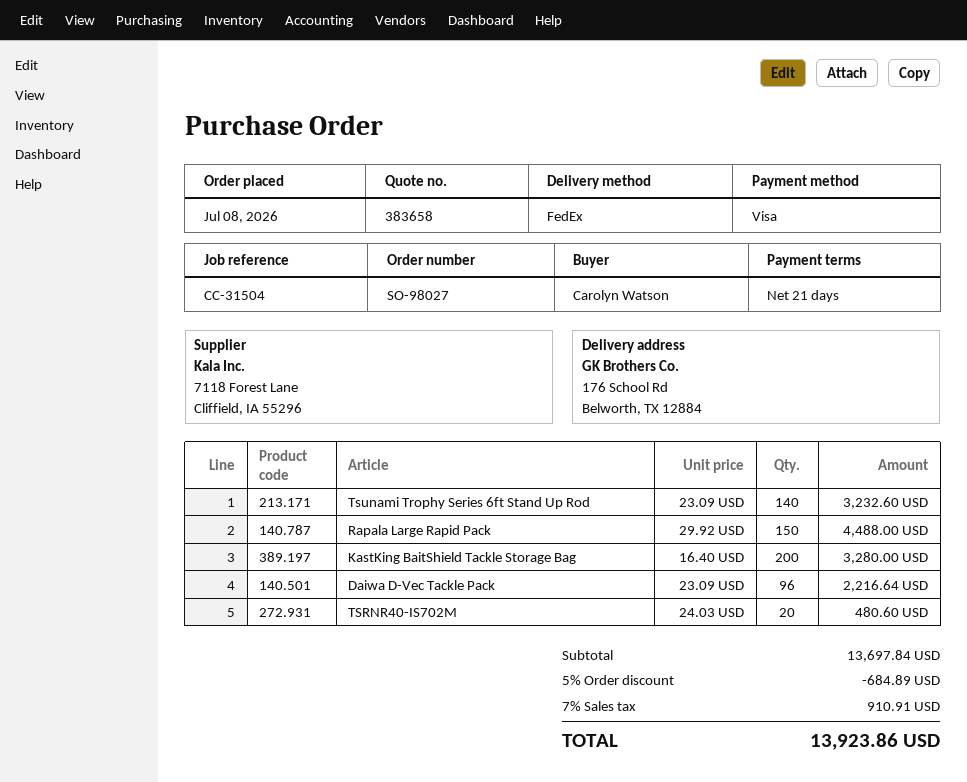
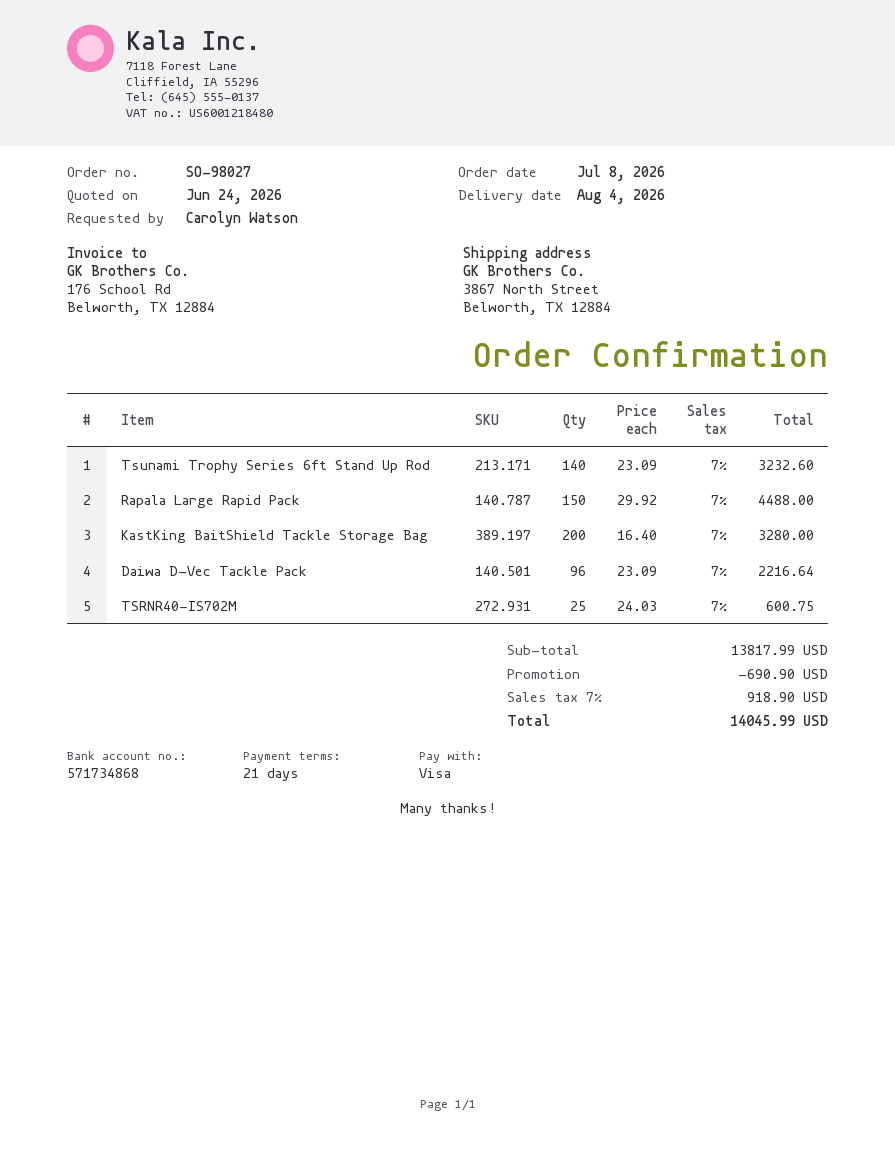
ship to: 176 School Rd, Belworth, TX 12884 -> 3867 North Street, Belworth, TX 12884
TSRNR40-IS702M: 20 x 24.03 = 480.60 -> 25 x 24.03 = 600.75
subtotal: 13697.84 -> 13817.99
discount: 684.89 -> 690.90
tax: 7% = 910.91 -> 7% = 918.90
total: 13923.86 -> 14045.99

